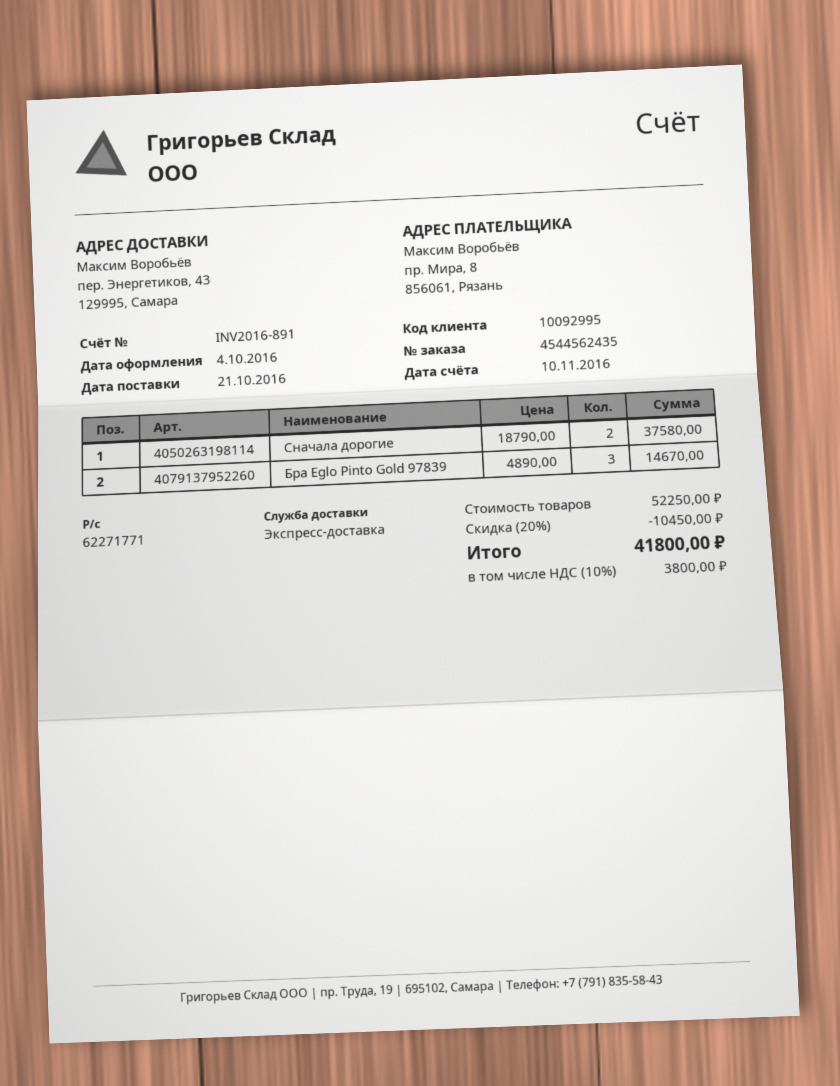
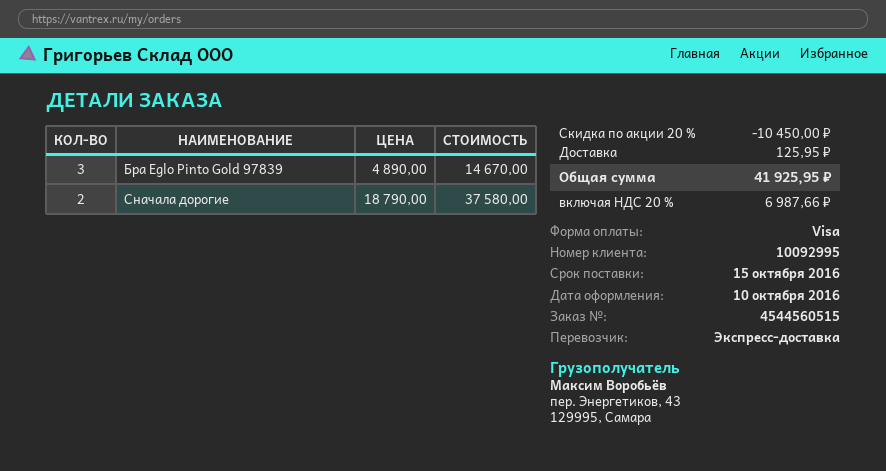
order number: 4544562435 -> 4544560515
order date: 2016-10-04 -> 2016-10-10
delivery date: 2016-10-21 -> 2016-10-15
shipping: none -> 125.95
tax: 10% = 3800.00 -> 20% = 6987.66
total: 41800.00 -> 41925.95

